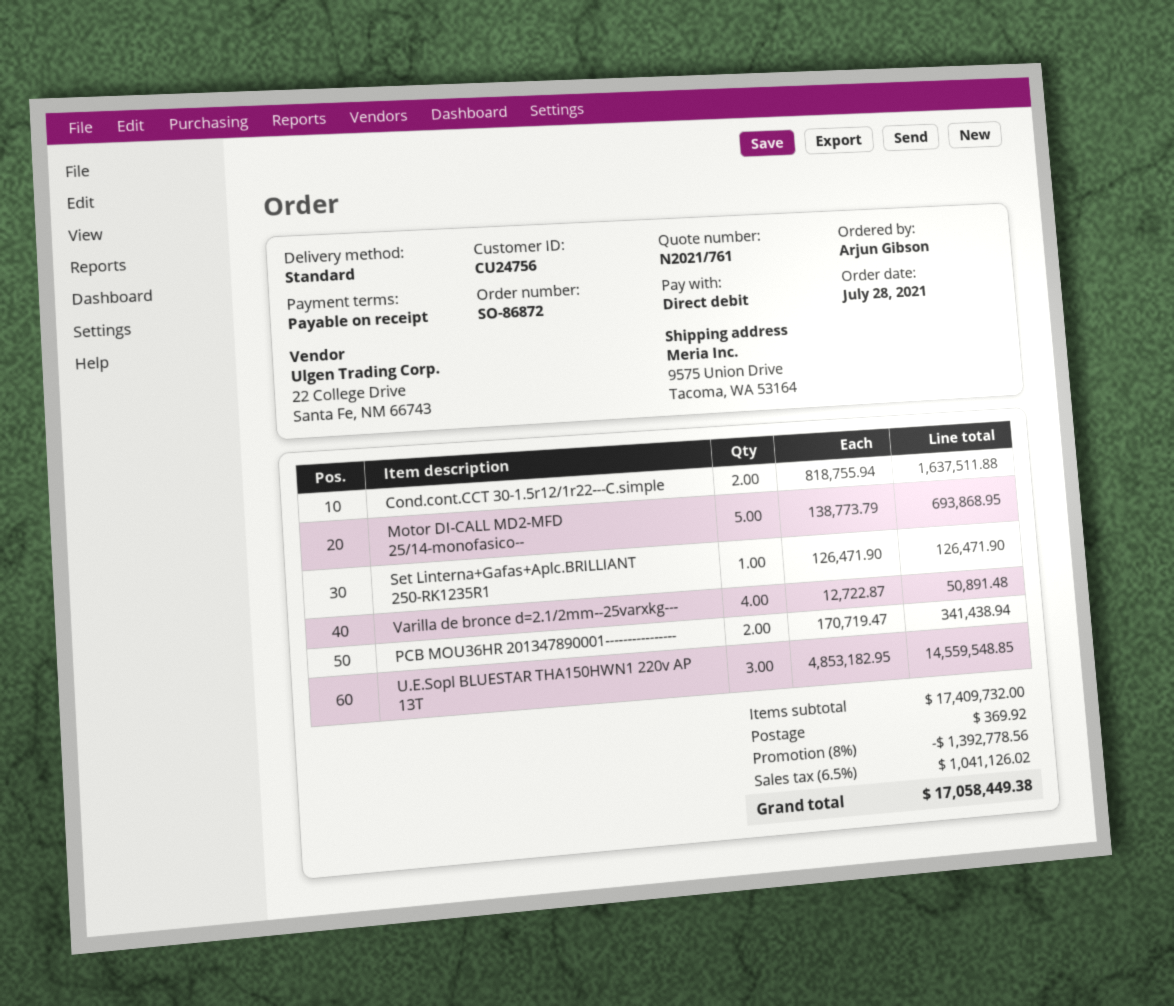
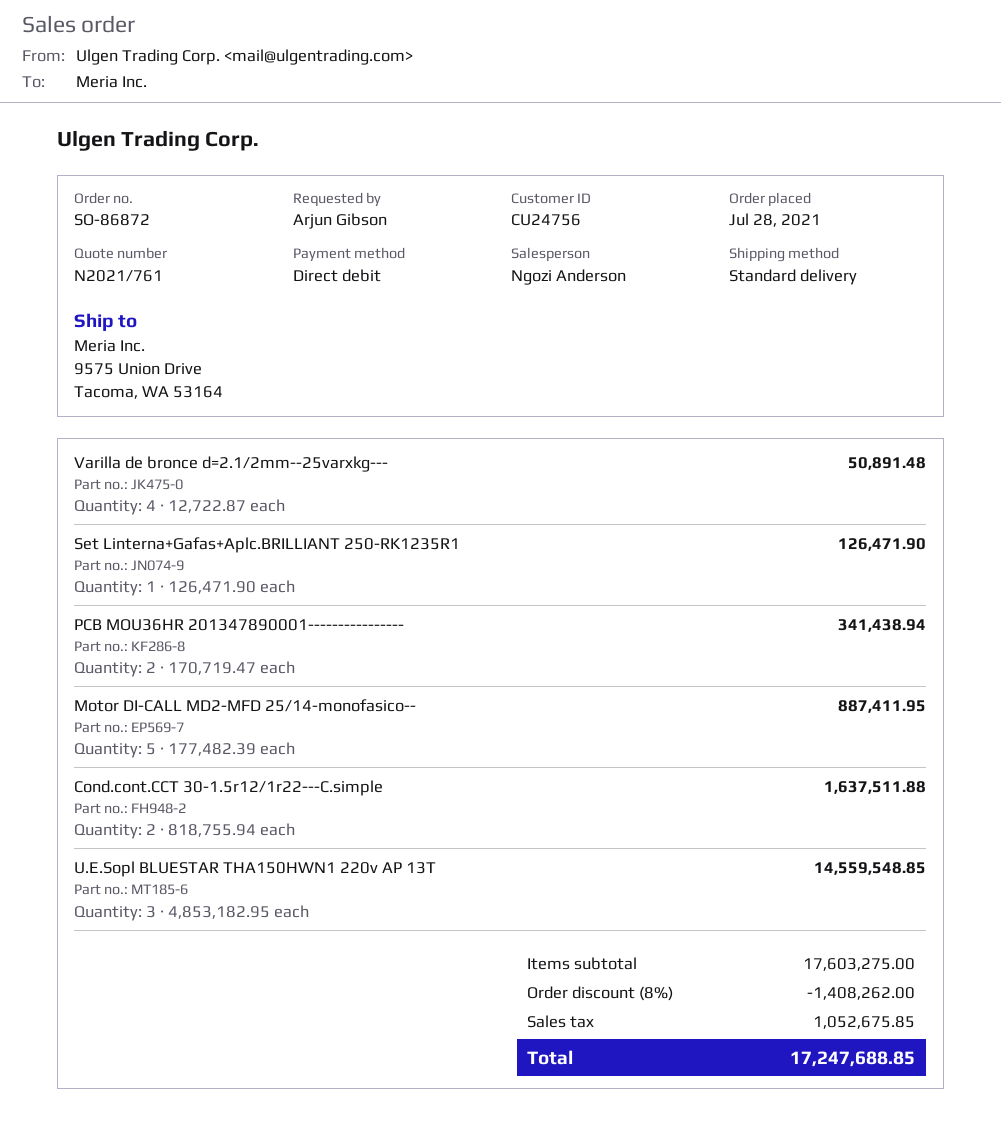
Motor DI-CALL MD2-MFD 25/14-monofasico--: 5 x 138773.79 = 693868.95 -> 5 x 177482.39 = 887411.95
subtotal: 17409732.00 -> 17603275.00
discount: 8% = 1392778.56 -> 8% = 1408262.00
shipping: 369.92 -> none
tax: 1041126.02 -> 1052675.85
total: 17058449.38 -> 17247688.85

